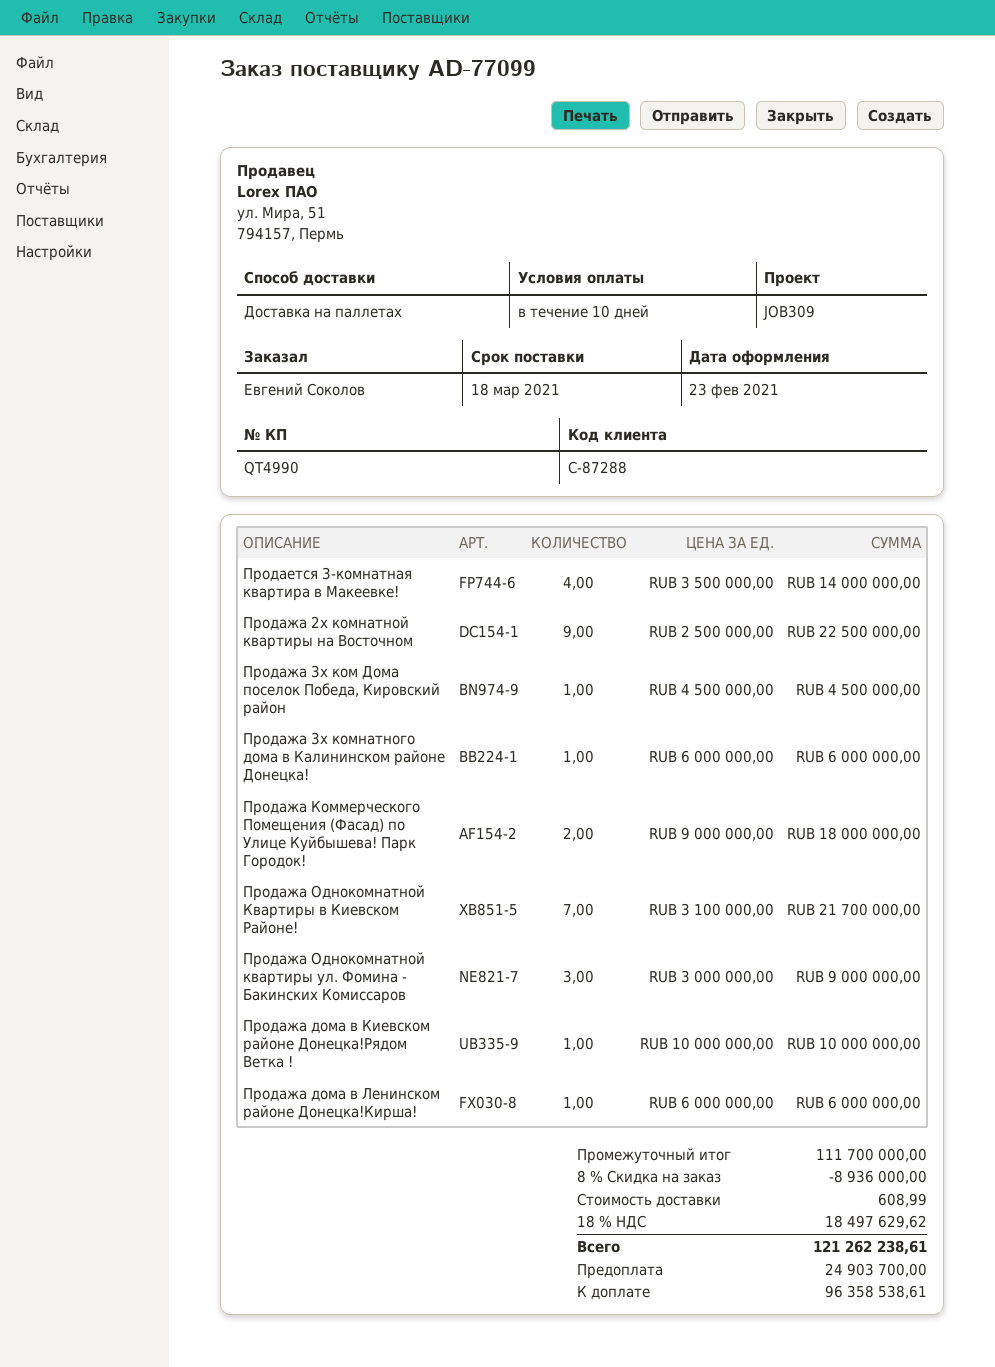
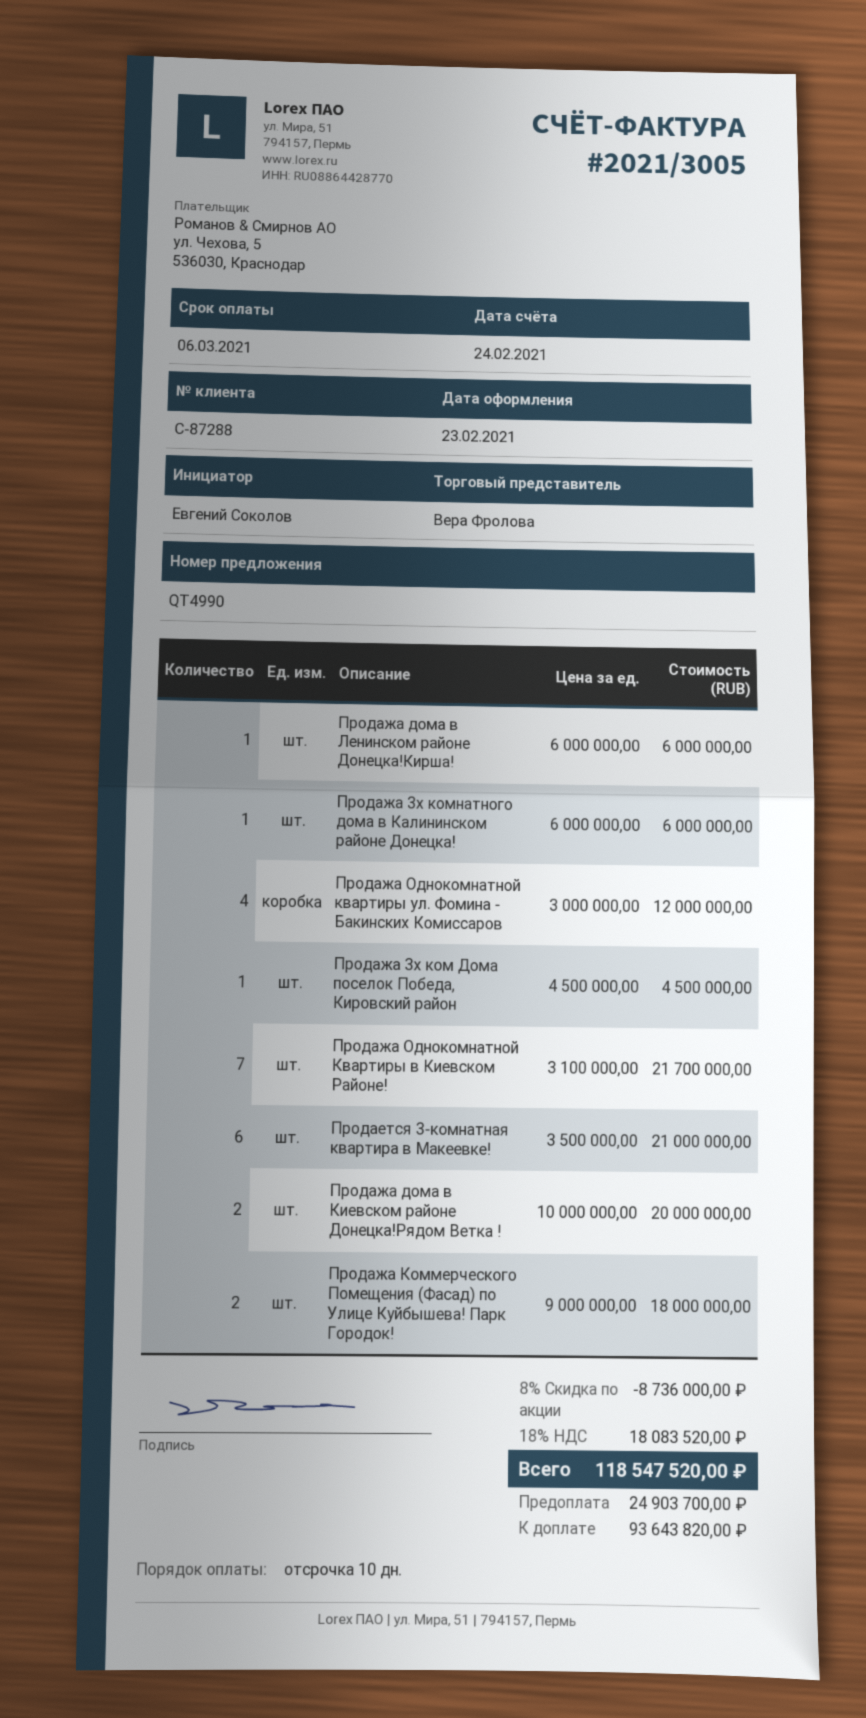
Продается 3-комнатная квартира в Макеевке!: 4 x 3500000.00 = 14000000.00 -> 6 x 3500000.00 = 21000000.00
Продажа 2х комнатной квартиры на Восточном: 9 x 2500000.00 = 22500000.00 -> none
Продажа Однокомнатной квартиры ул. Фомина - Бакинских Комиссаров: 3 x 3000000.00 = 9000000.00 -> 4 x 3000000.00 = 12000000.00
Продажа дома в Киевском районе Донецка!Рядом Ветка !: 1 x 10000000.00 = 10000000.00 -> 2 x 10000000.00 = 20000000.00
discount: 8% = 8936000.00 -> 8% = 8736000.00
shipping: 608.99 -> none
tax: 18% = 18497629.62 -> 18% = 18083520.00
total: 121262238.61 -> 118547520.00
balance: 96358538.61 -> 93643820.00

